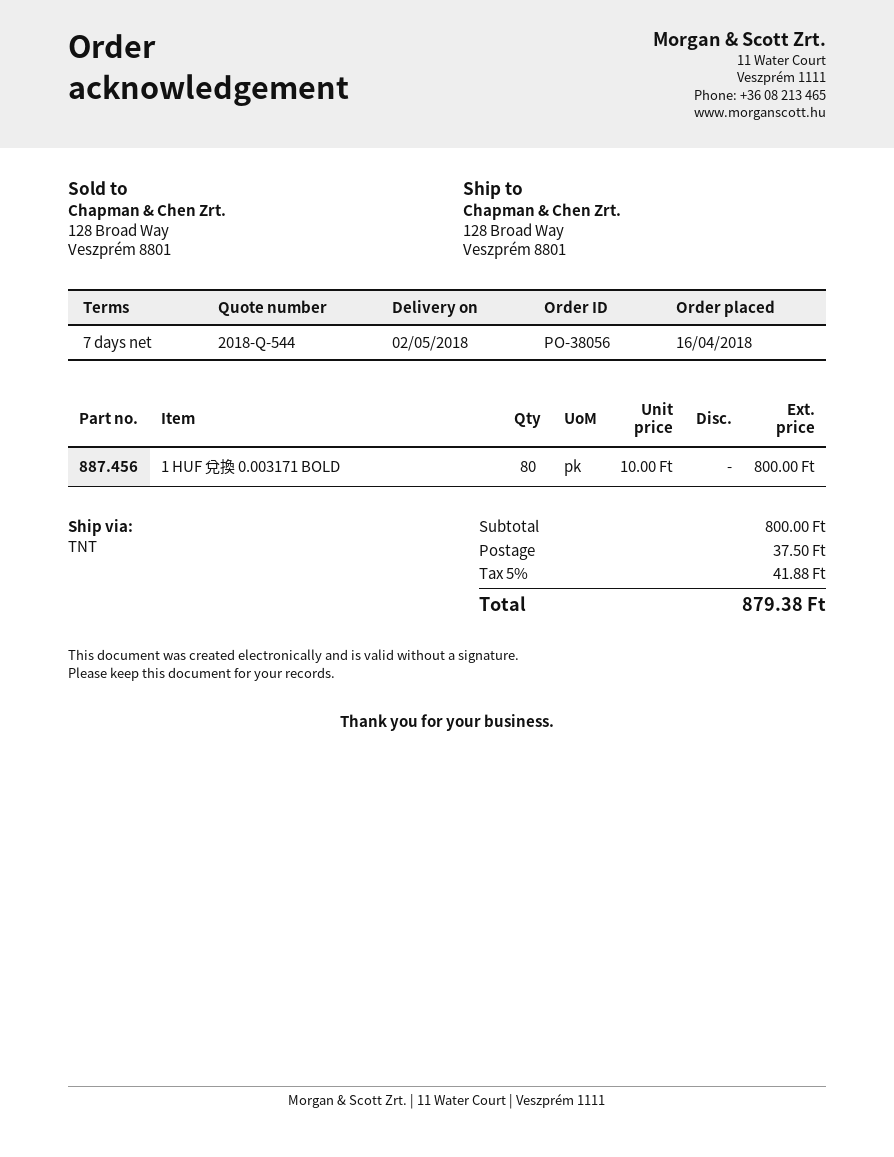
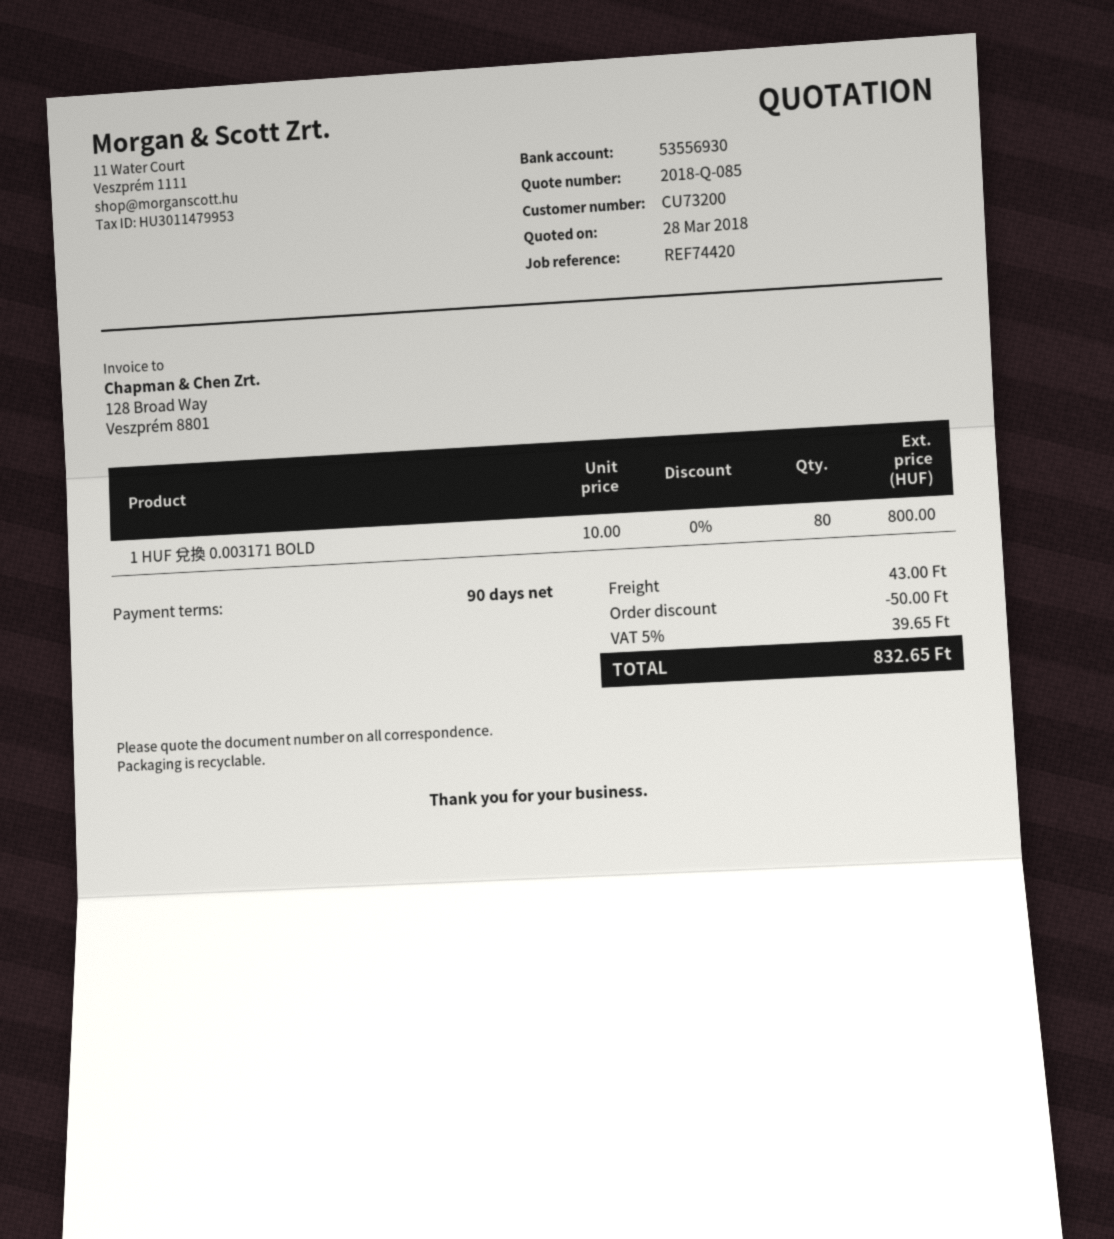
quote number: 2018-Q-544 -> 2018-Q-085
payment terms: 7 days -> 90 days
discount: none -> 50.00
shipping: 37.50 -> 43.00
tax: 5% = 41.88 -> 5% = 39.65
total: 879.38 -> 832.65

